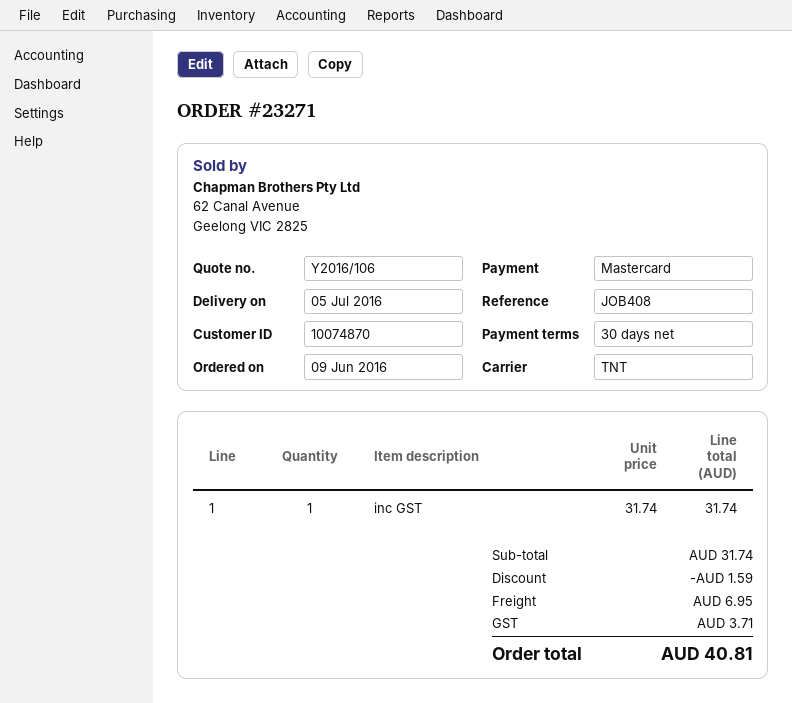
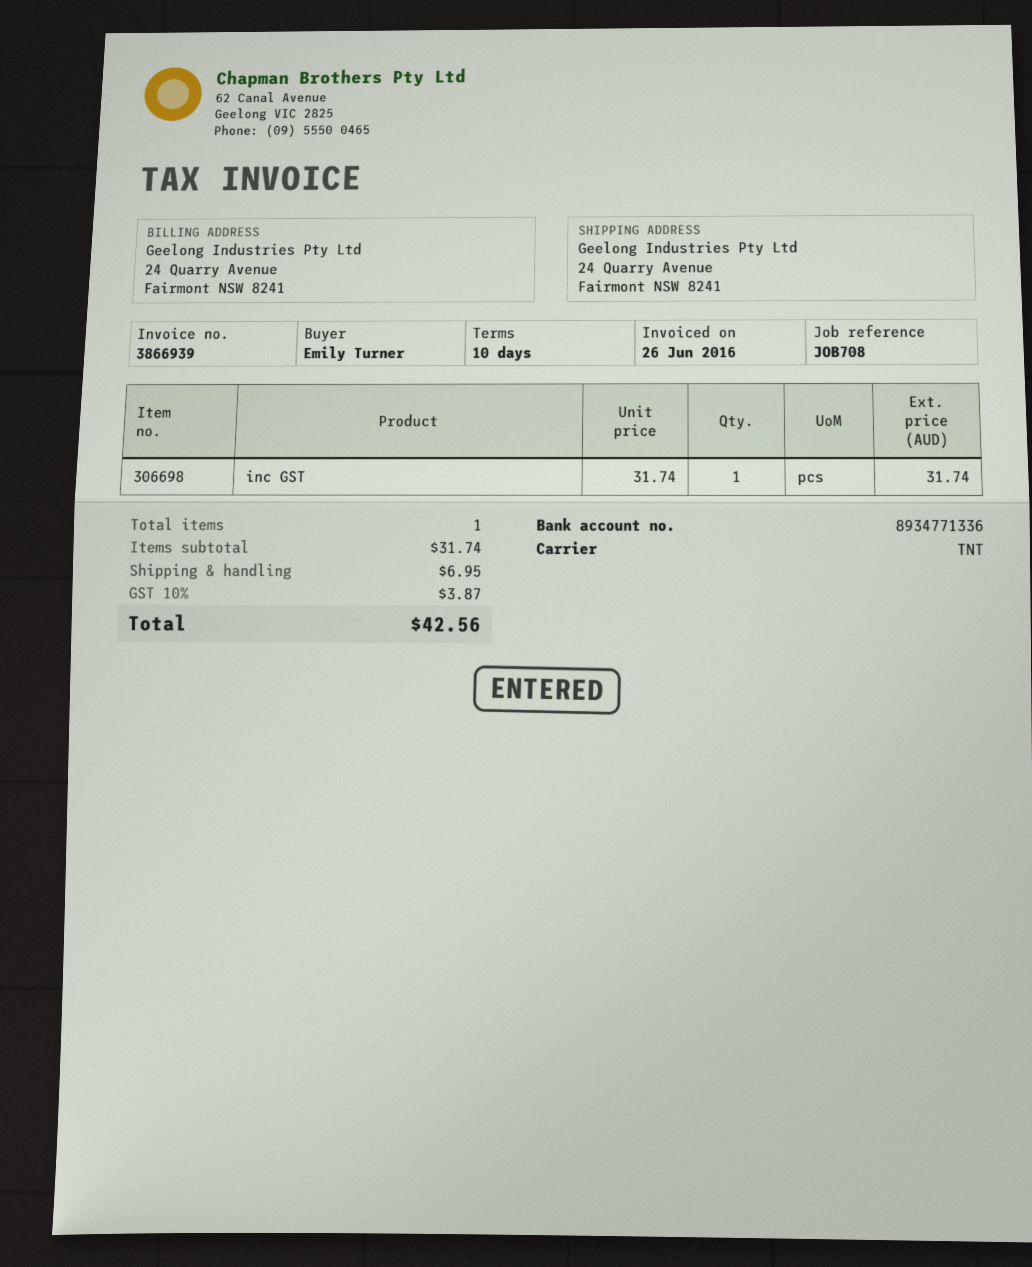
payment terms: 30 days -> 10 days
reference: JOB408 -> JOB708
discount: 1.59 -> none
tax: 3.71 -> 3.87
total: 40.81 -> 42.56

